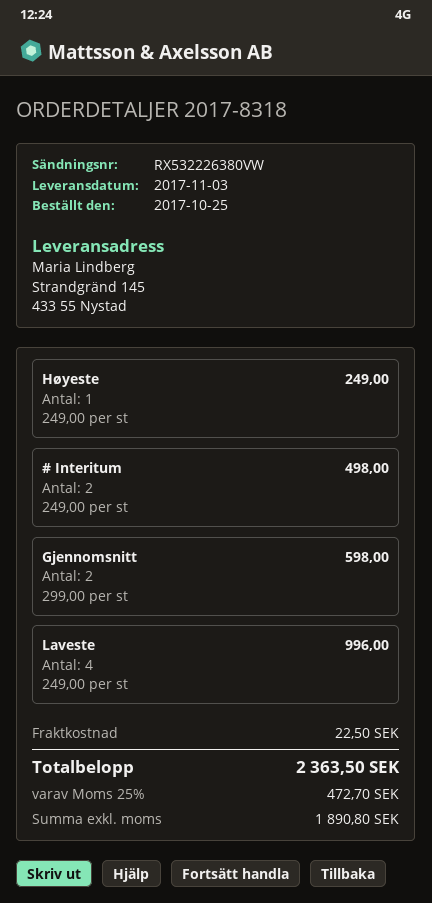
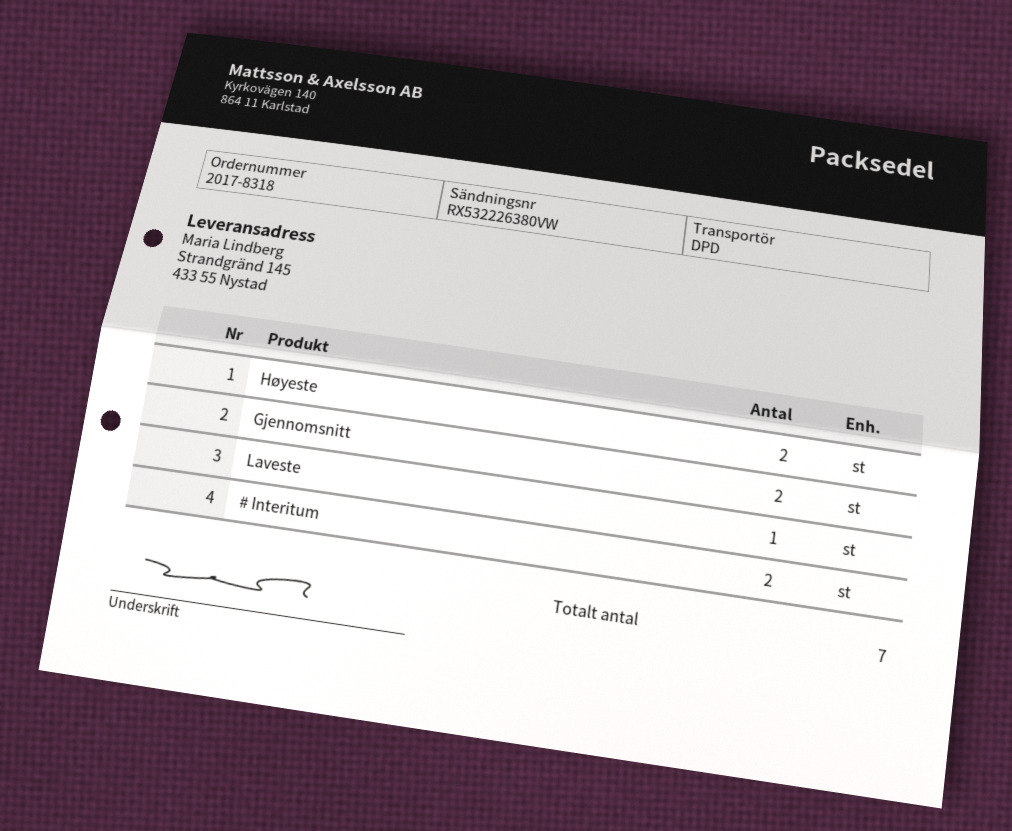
Høyeste: 1 -> 2
Laveste: 4 -> 1

